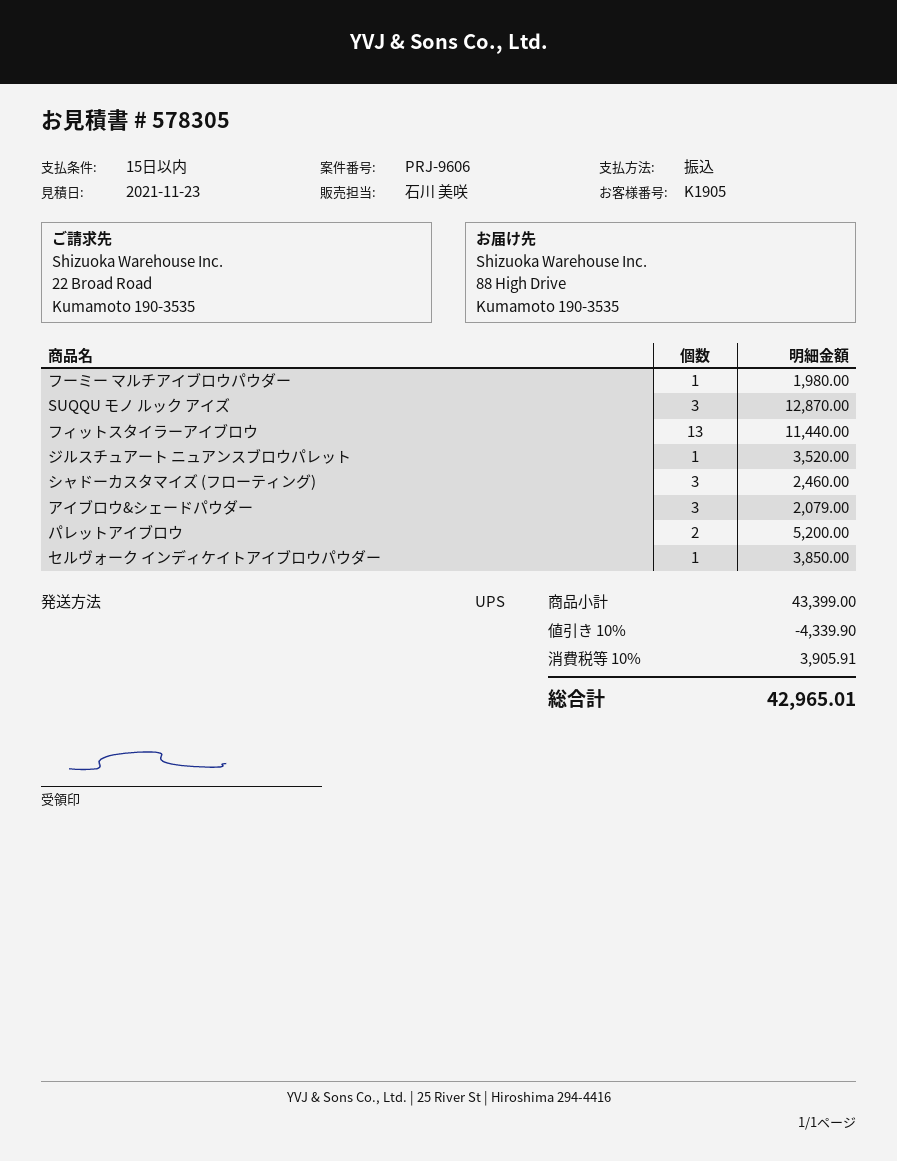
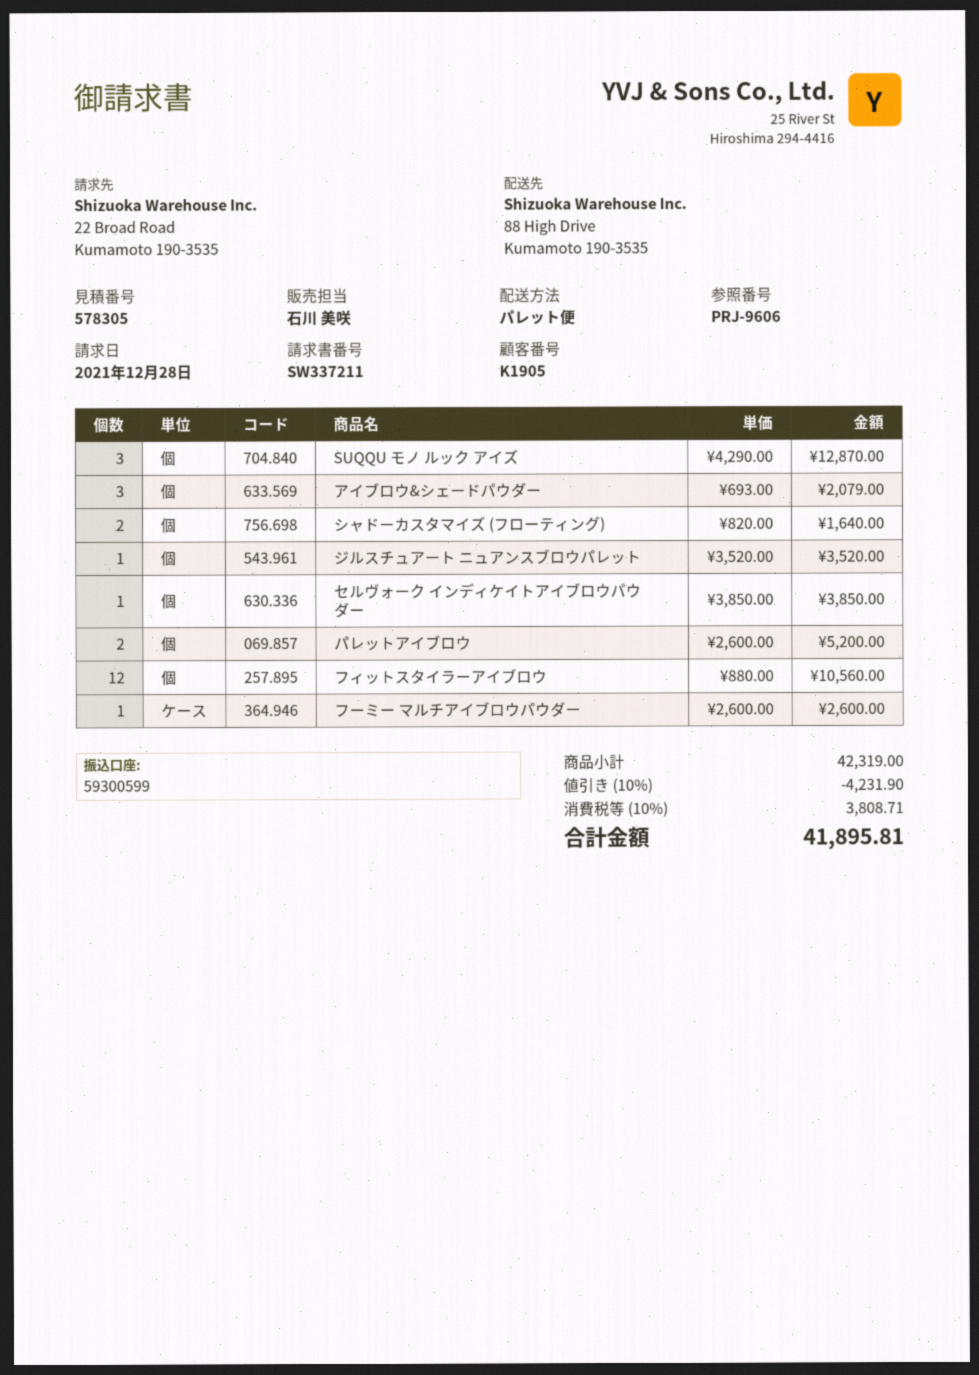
shipping method: UPS -> pallet freight
フーミー マルチアイブロウパウダー: 1 for 1980.00 -> 1 for 2600.00
フィットスタイラーアイブロウ: 13 for 11440.00 -> 12 for 10560.00
シャドーカスタマイズ (フローティング): 3 for 2460.00 -> 2 for 1640.00
subtotal: 43399.00 -> 42319.00
discount: 10% = 4339.90 -> 10% = 4231.90
tax: 10% = 3905.91 -> 10% = 3808.71
total: 42965.01 -> 41895.81

